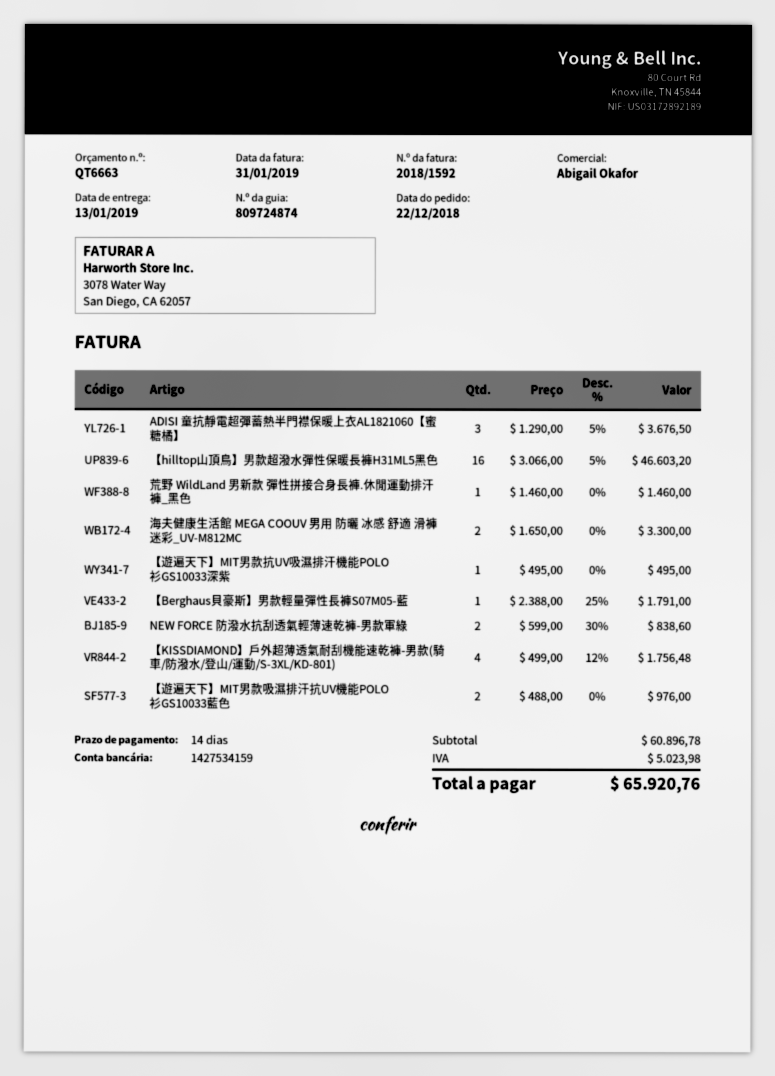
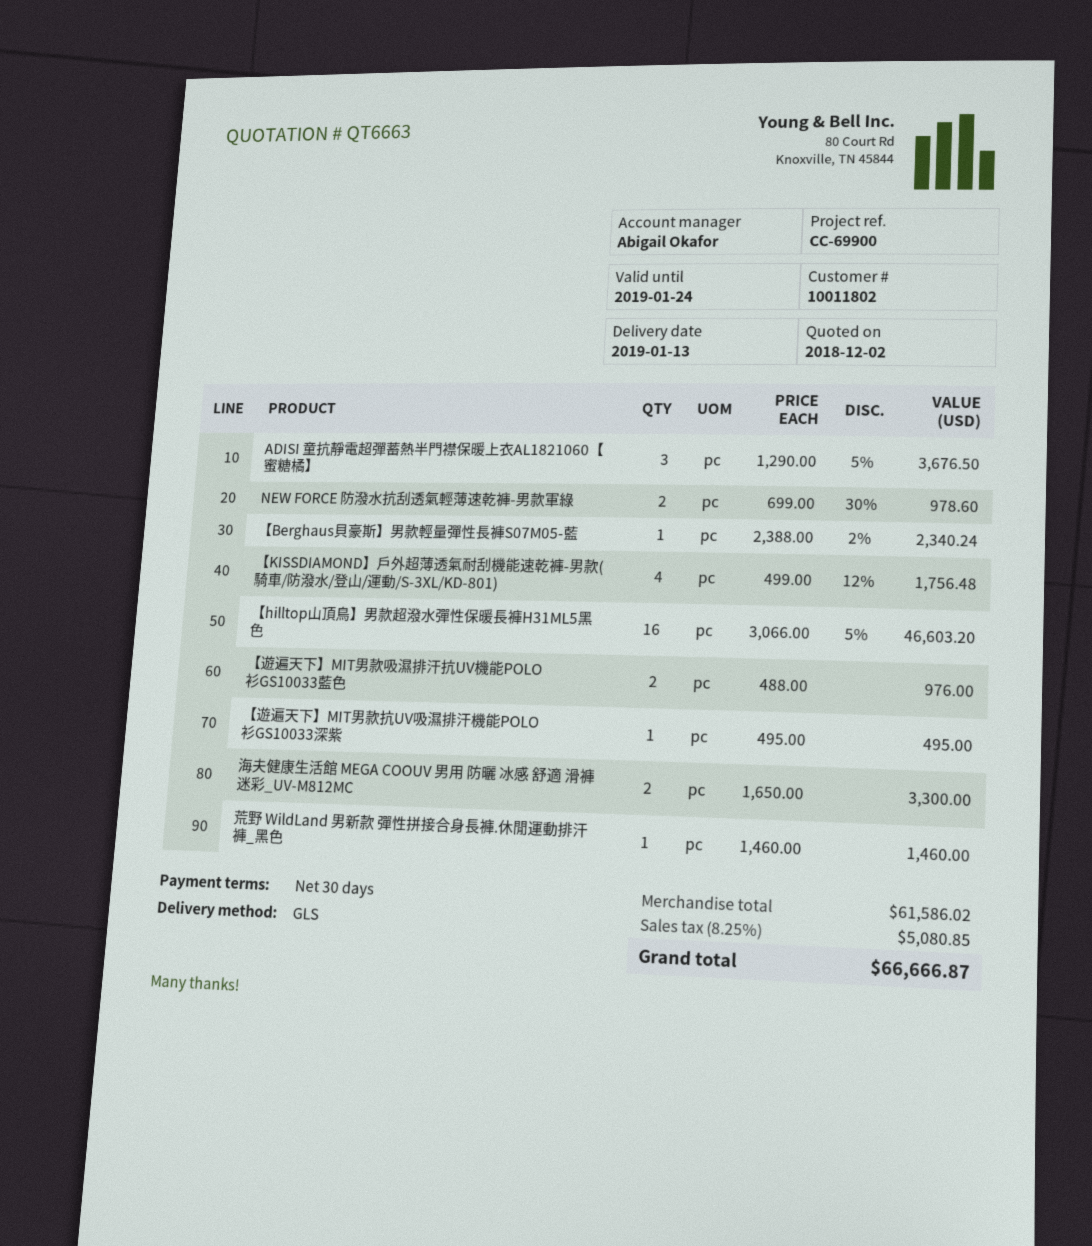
payment terms: 14 days -> 30 days
【Berghaus貝豪斯】男款輕量彈性長褲S07M05-藍: 1 x 2388.00 - 25% = 1791.00 -> 1 x 2388.00 - 2% = 2340.24
NEW FORCE 防潑水抗刮透氣輕薄速乾褲-男款軍綠: 2 x 599.00 - 30% = 838.60 -> 2 x 699.00 - 30% = 978.60
subtotal: 60896.78 -> 61586.02
tax: 5023.98 -> 5080.85
total: 65920.76 -> 66666.87

